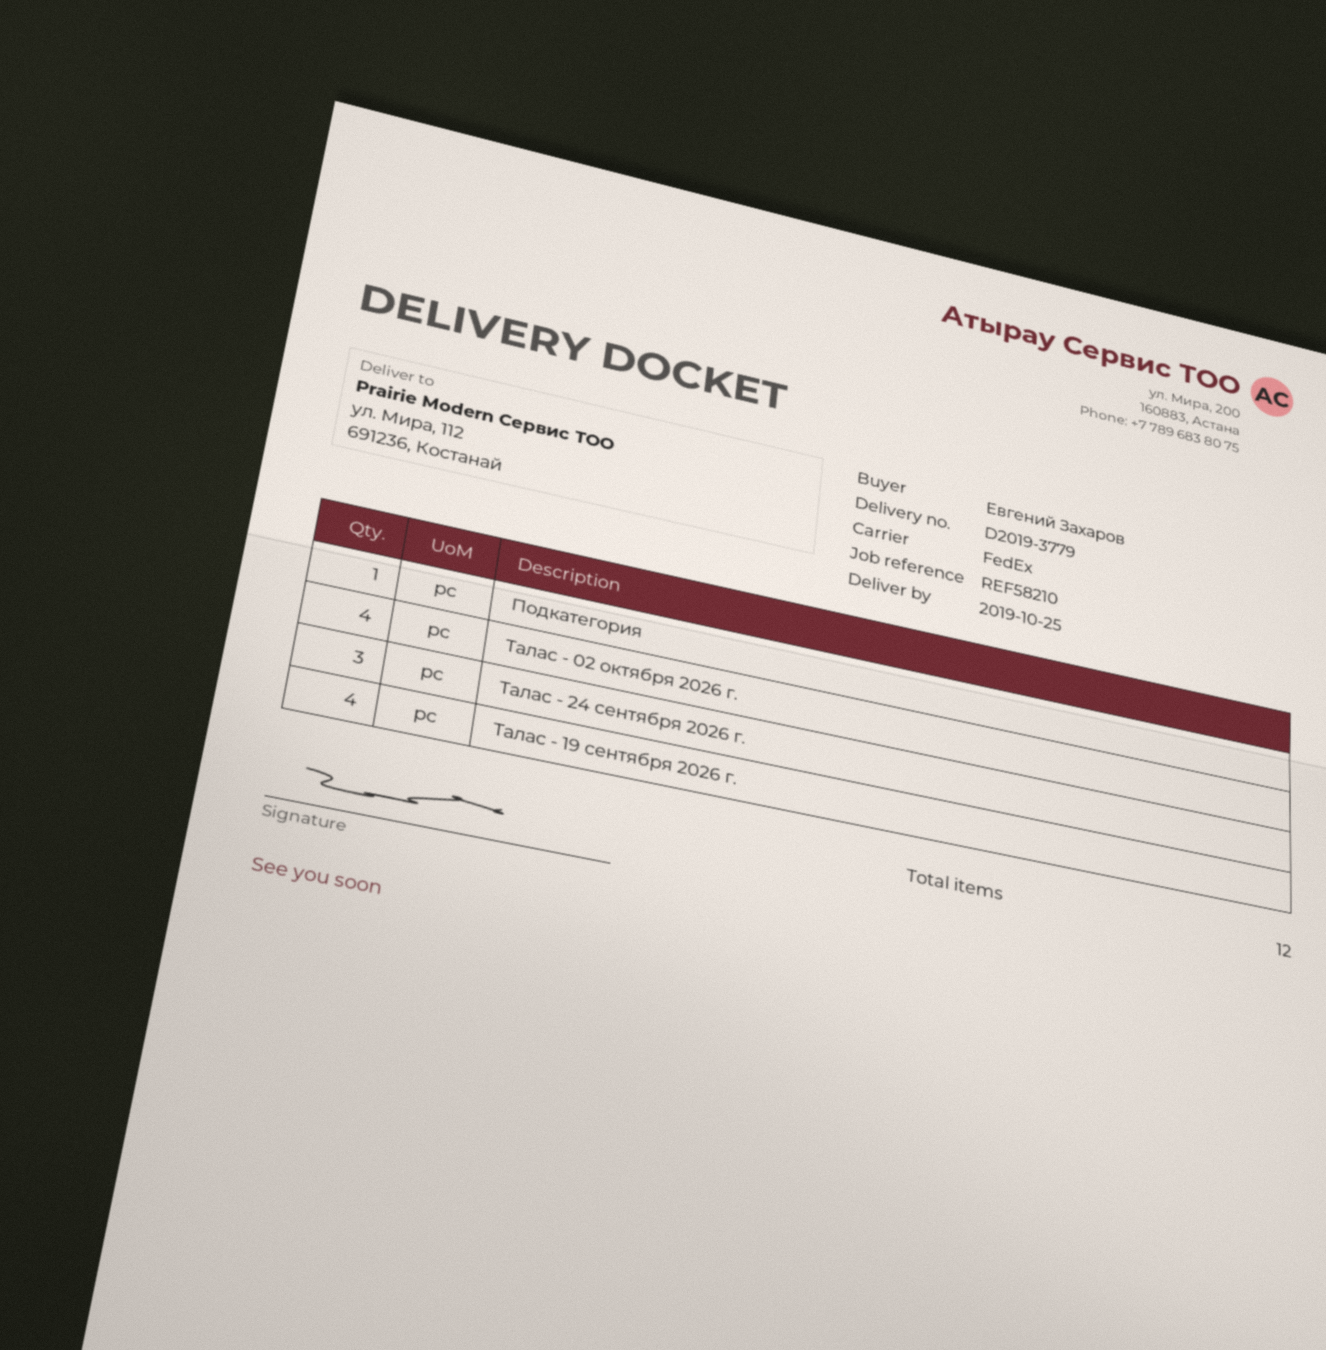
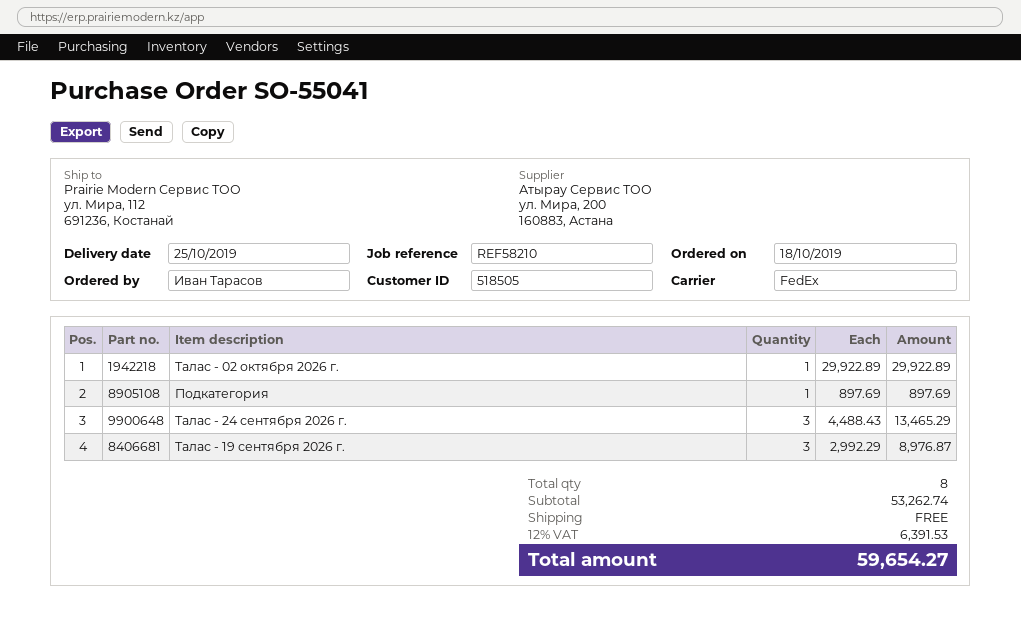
ordered by: Евгений Захаров -> Иван Тарасов
Талас - 02 октября 2026 г.: 4 -> 1
Талас - 19 сентября 2026 г.: 4 -> 3
total quantity: 12 -> 8

